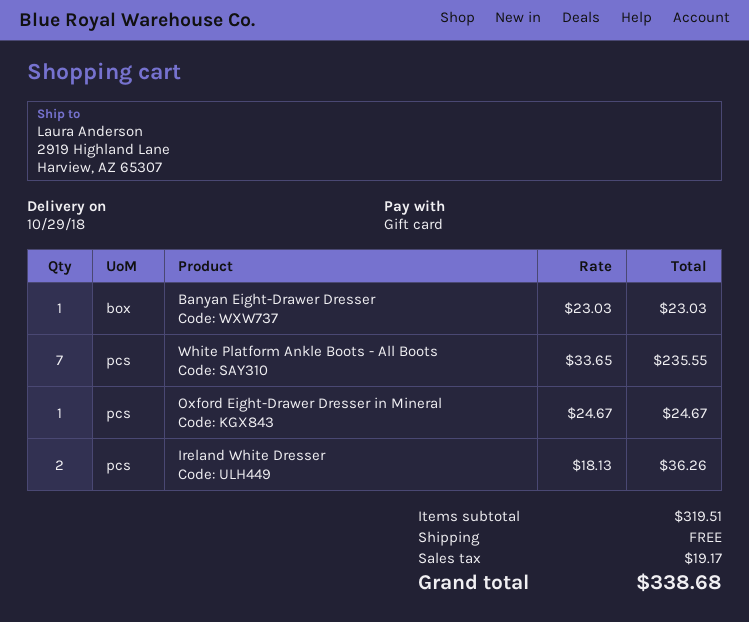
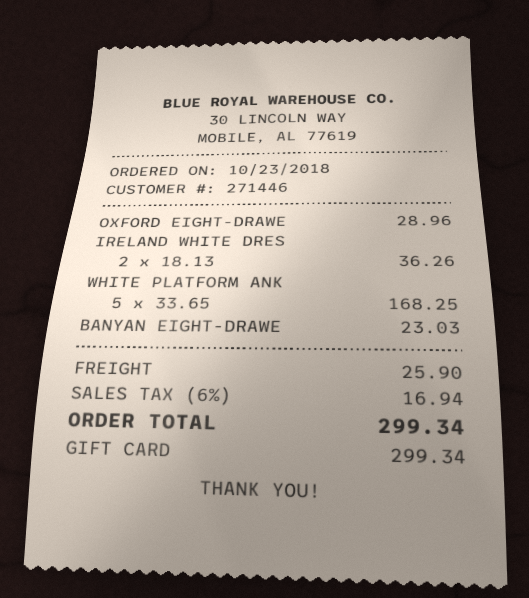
White Platform Ankle Boots - All Boots: 7 x 33.65 = 235.55 -> 5 x 33.65 = 168.25
Oxford Eight-Drawer Dresser in Mineral: 1 x 24.67 = 24.67 -> 1 x 28.96 = 28.96
shipping: 0.00 -> 25.90
tax: 19.17 -> 16.94
total: 338.68 -> 299.34

